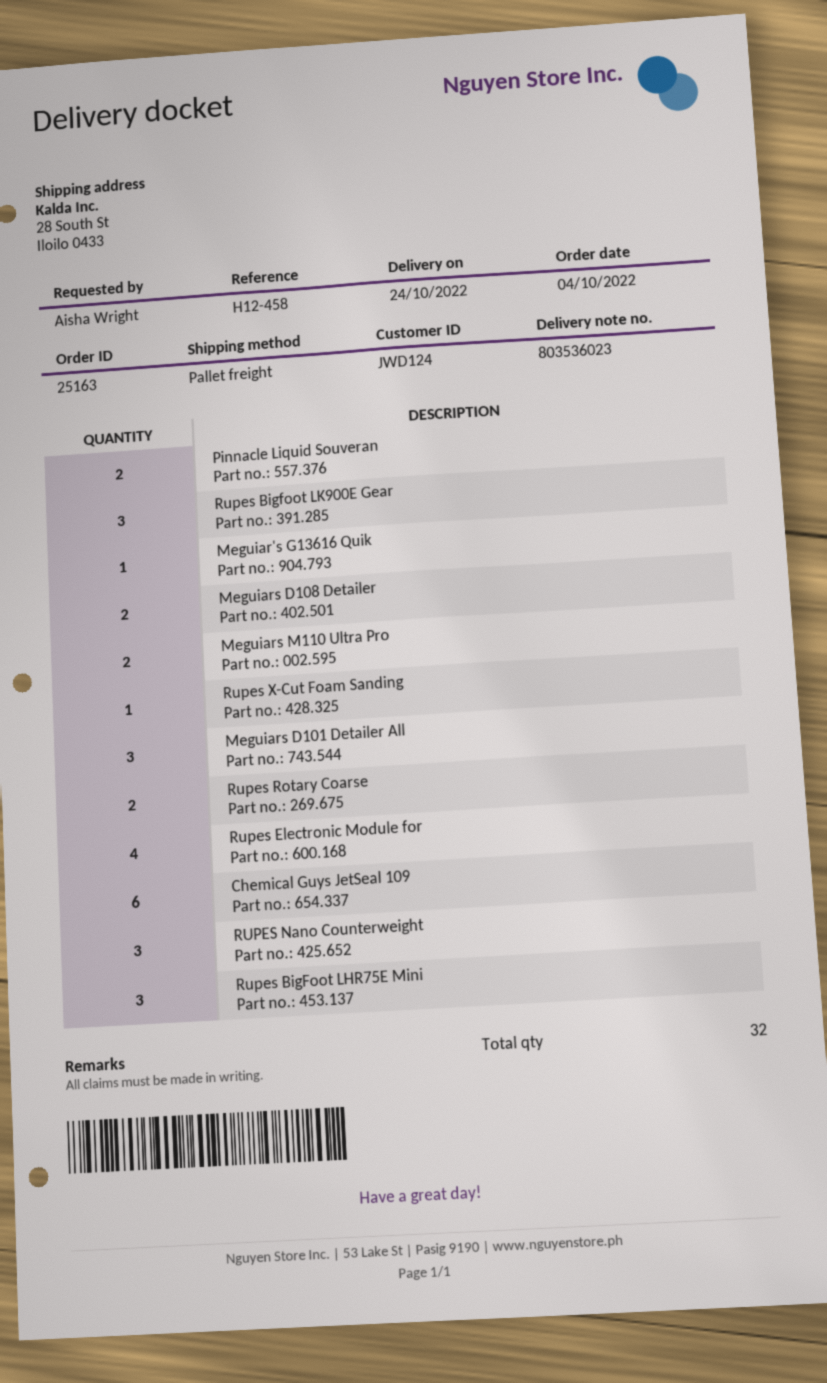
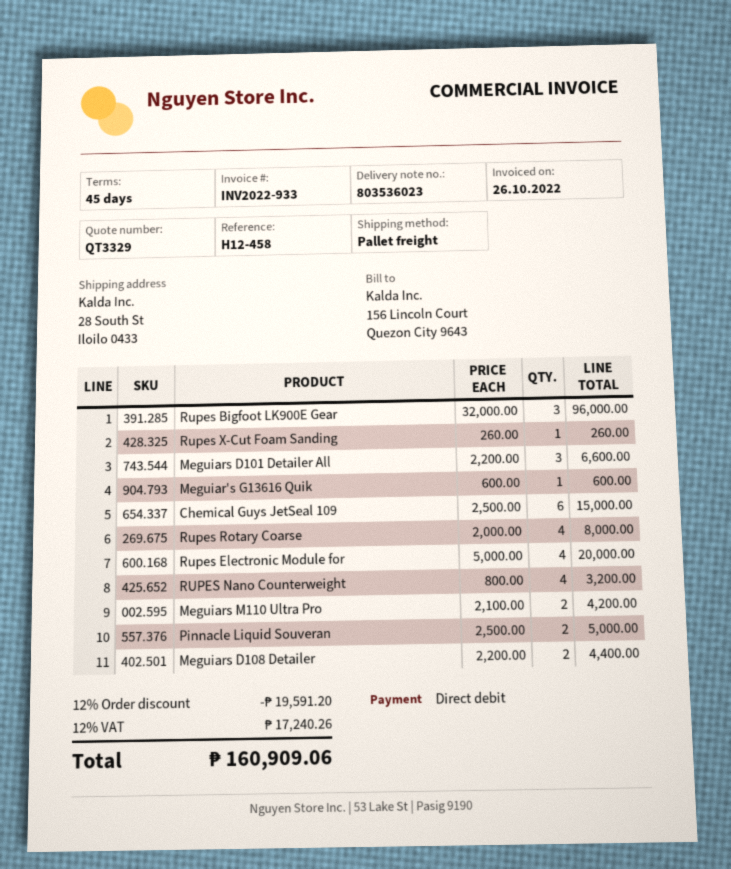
Rupes Rotary Coarse: 2 -> 4
RUPES Nano Counterweight: 3 -> 4
Rupes BigFoot LHR75E Mini: 3 -> none

